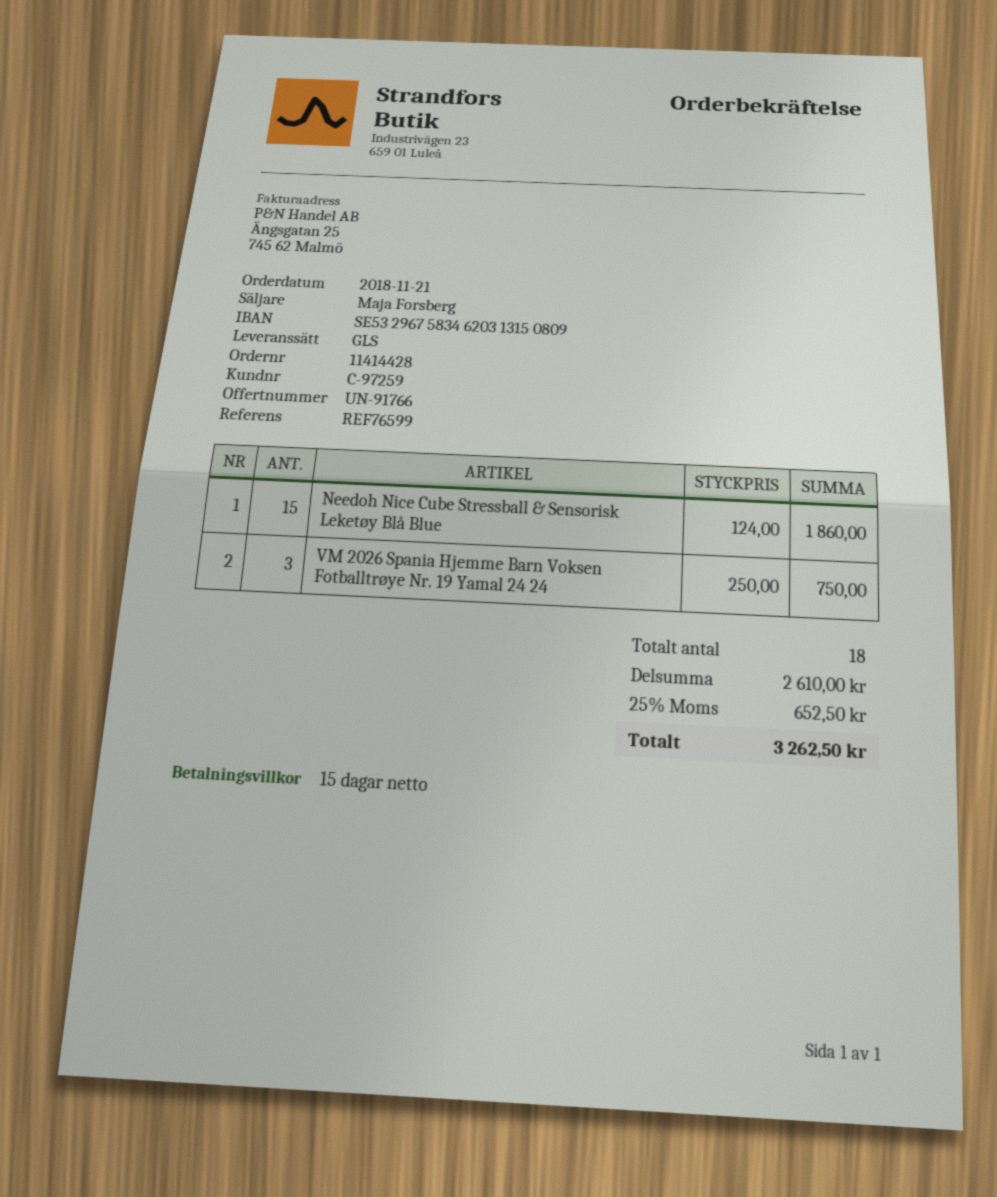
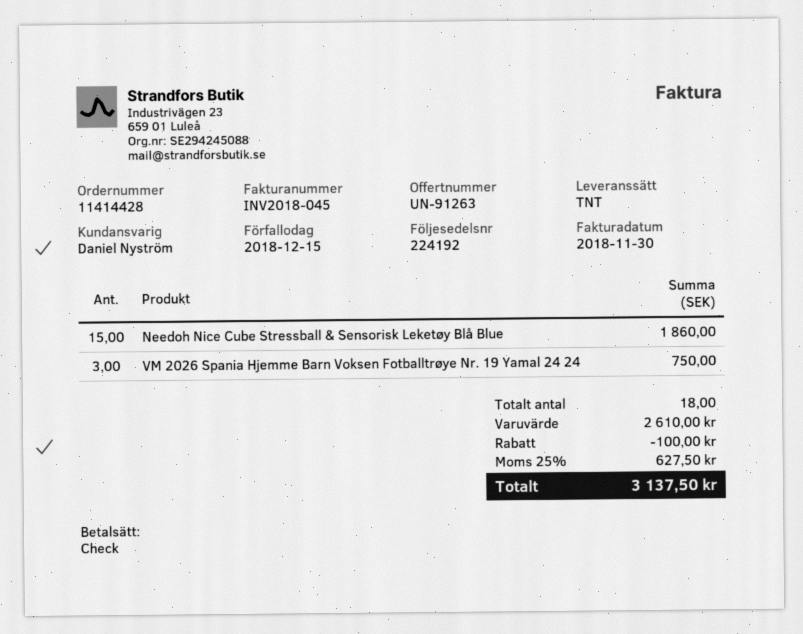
quote number: UN-91766 -> UN-91263
sales rep: Maja Forsberg -> Daniel Nyström
shipping method: GLS -> TNT
discount: none -> 100.00
tax: 25% = 652.50 -> 25% = 627.50
total: 3262.50 -> 3137.50

